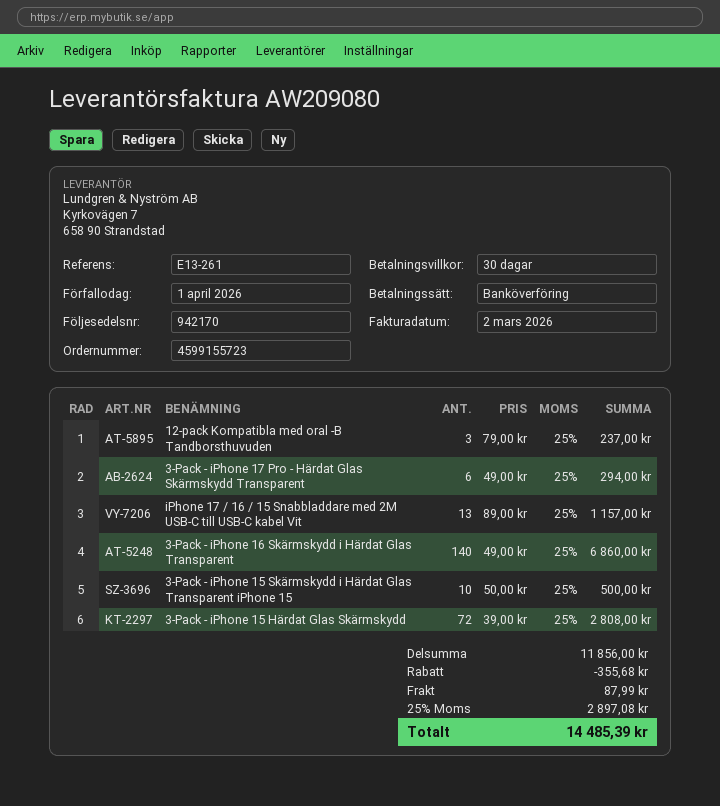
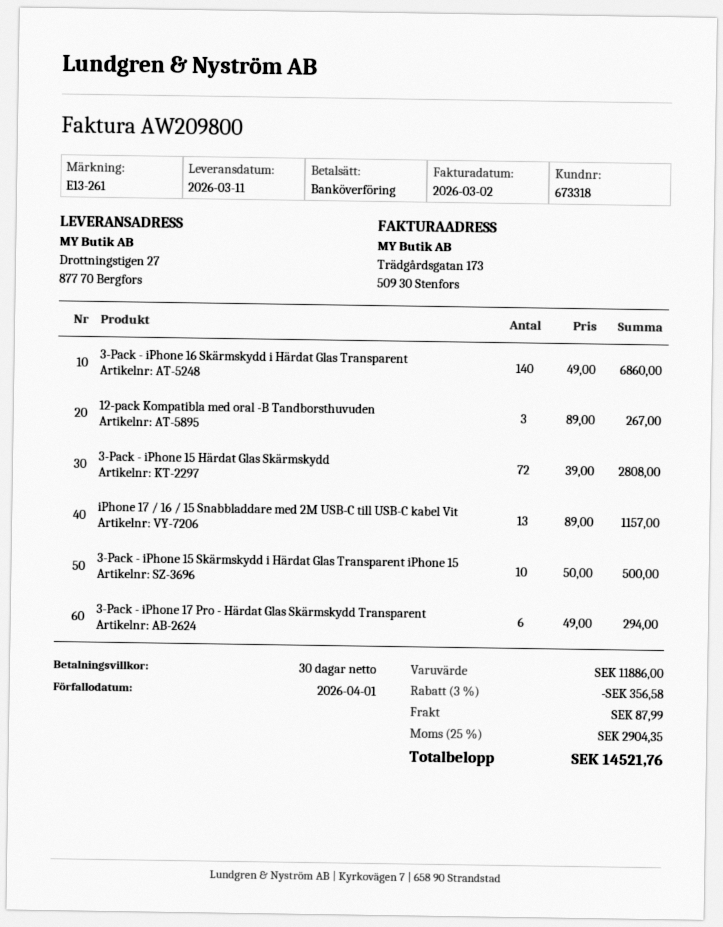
invoice number: AW209080 -> AW209800
12-pack Kompatibla med oral -B Tandborsthuvuden: 3 x 79.00 = 237.00 -> 3 x 89.00 = 267.00
subtotal: 11856.00 -> 11886.00
discount: 355.68 -> 356.58
tax: 25% = 2897.08 -> 25% = 2904.35
total: 14485.39 -> 14521.76

